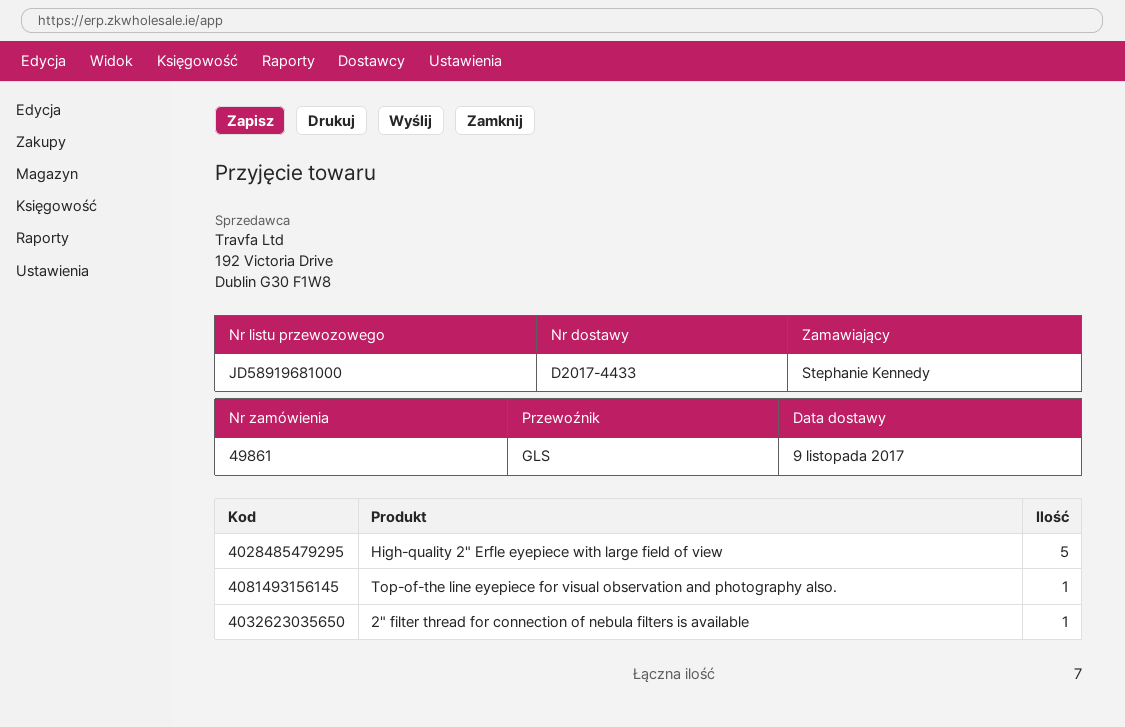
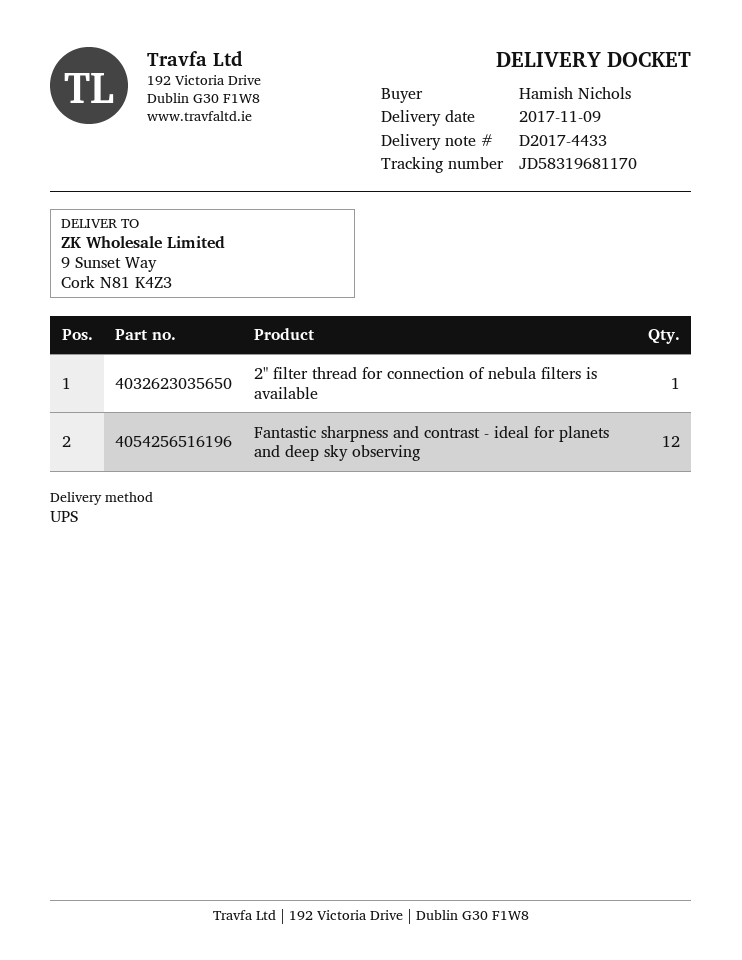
ordered by: Stephanie Kennedy -> Hamish Nichols
shipping method: GLS -> UPS
tracking number: JD58919681000 -> JD58319681170
High-quality 2" Erfle eyepiece with large field of view: 5 -> none
Top-of-the line eyepiece for visual observation and photography also.: 1 -> none
Fantastic sharpness and contrast - ideal for planets and deep sky observing: none -> 12

